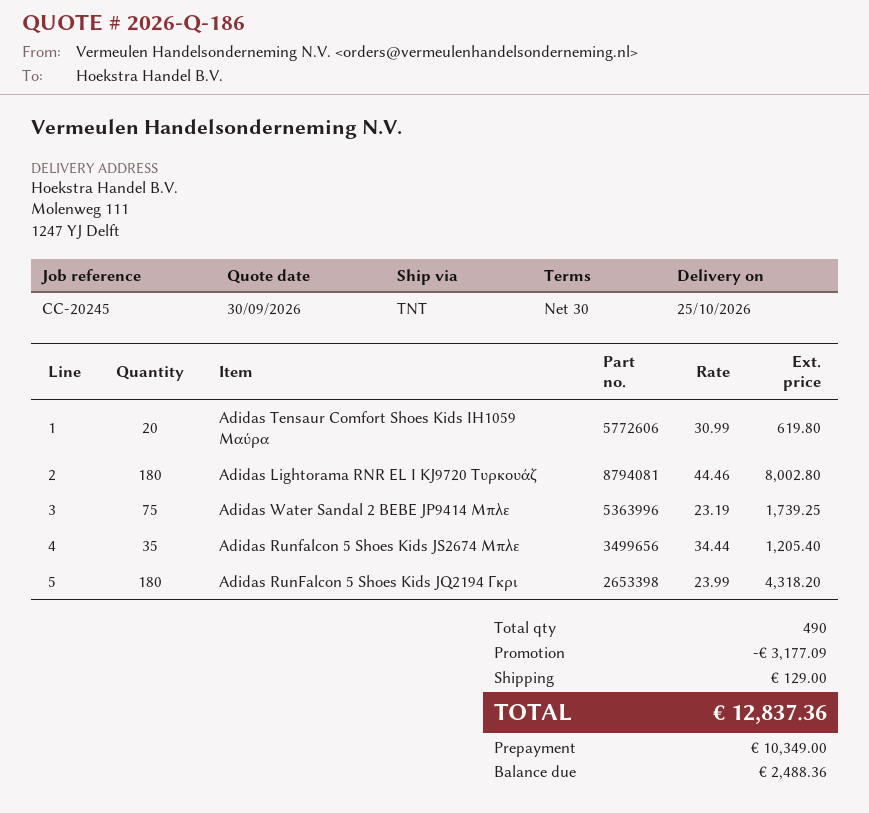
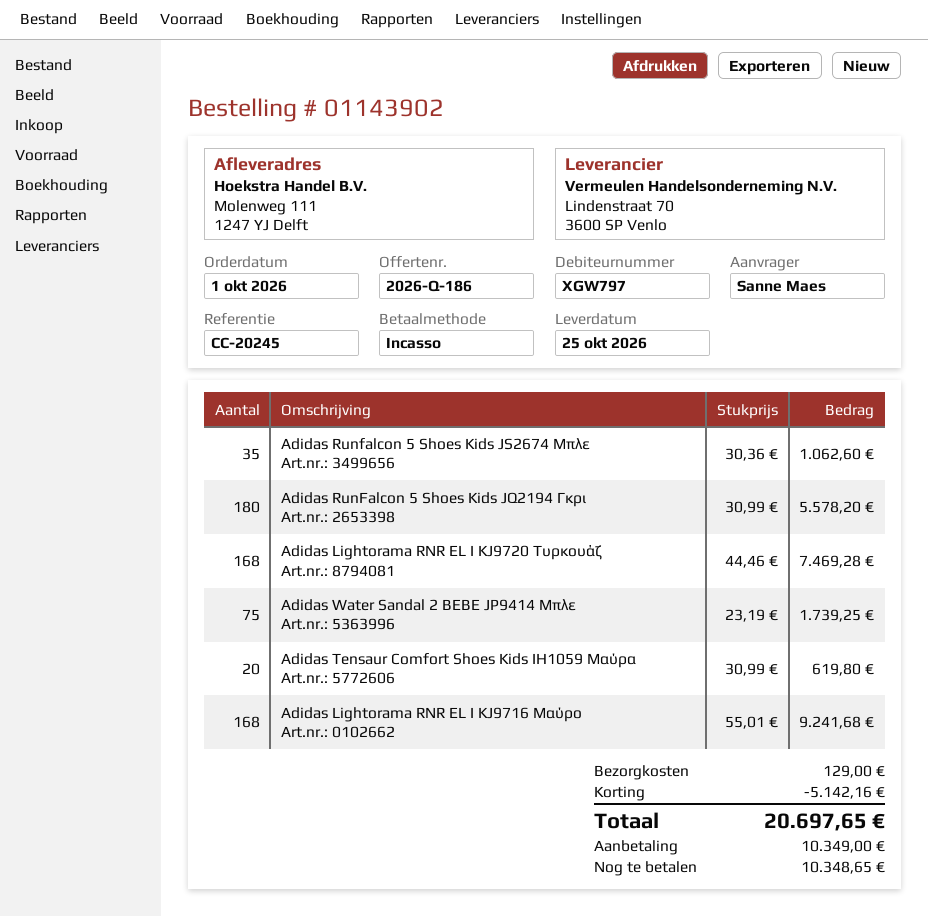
Adidas Lightorama RNR EL I KJ9720 Τυρκουάζ: 180 x 44.46 = 8002.80 -> 168 x 44.46 = 7469.28
Adidas Runfalcon 5 Shoes Kids JS2674 Μπλε: 35 x 34.44 = 1205.40 -> 35 x 30.36 = 1062.60
Adidas RunFalcon 5 Shoes Kids JQ2194 Γκρι: 180 x 23.99 = 4318.20 -> 180 x 30.99 = 5578.20
Adidas Lightorama RNR EL I KJ9716 Μαύρο: none -> 168 x 55.01 = 9241.68
discount: 3177.09 -> 5142.16
total: 12837.36 -> 20697.65
balance: 2488.36 -> 10348.65

